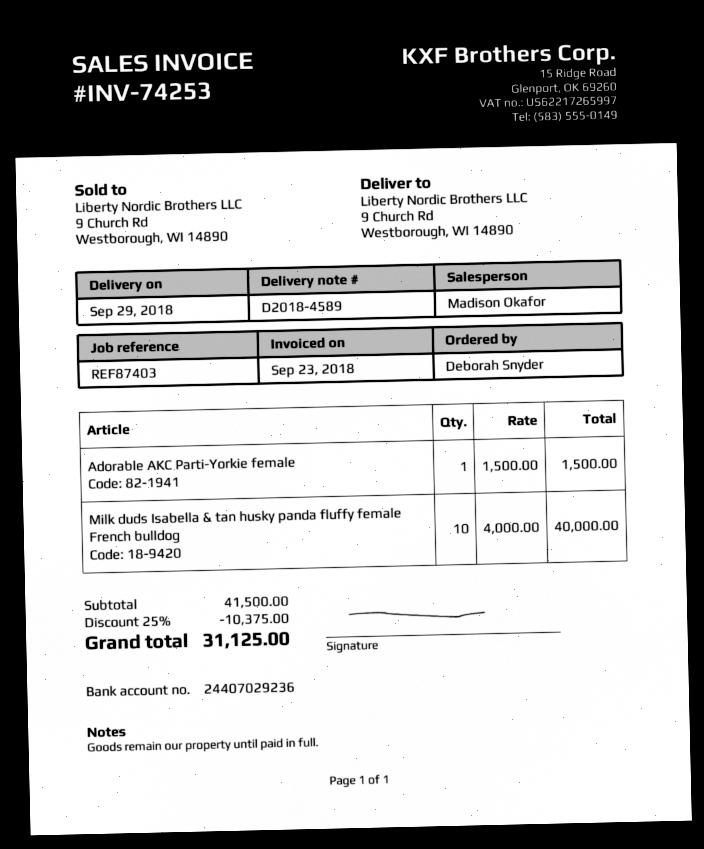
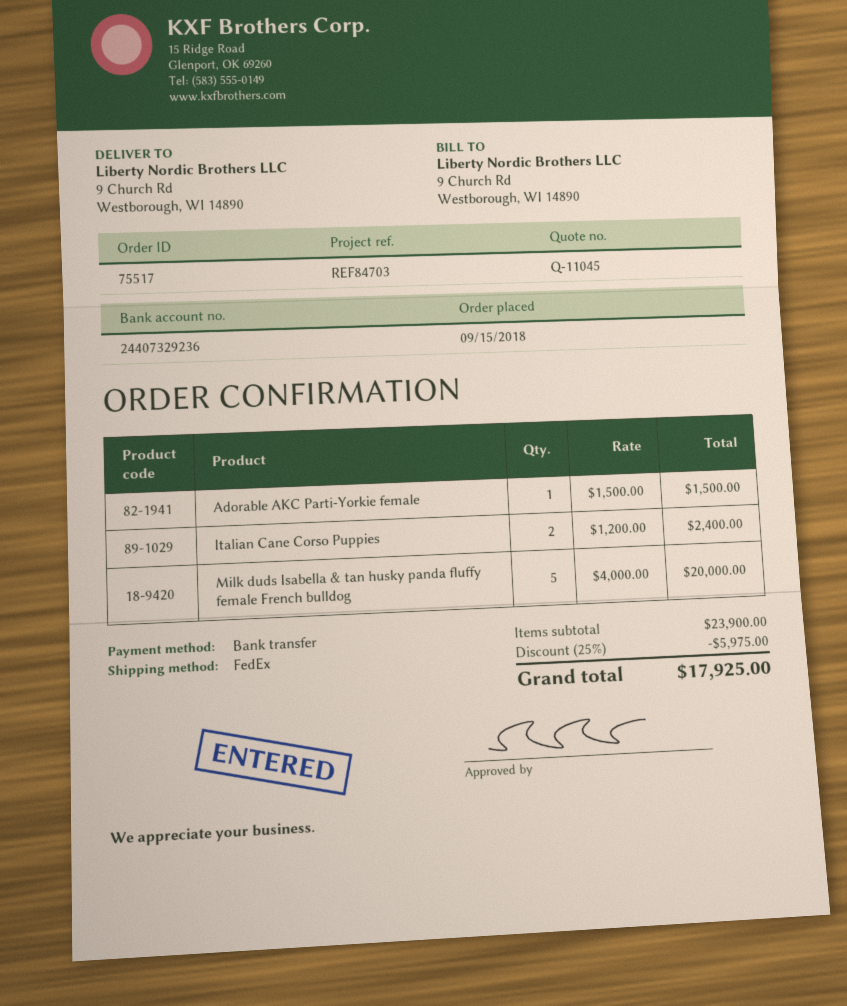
reference: REF87403 -> REF84703
bank account: 24407029236 -> 24407329236
Milk duds Isabella & tan husky panda fluffy female French bulldog: 10 x 4000.00 = 40000.00 -> 5 x 4000.00 = 20000.00
Italian Cane Corso Puppies: none -> 2 x 1200.00 = 2400.00
subtotal: 41500.00 -> 23900.00
discount: 25% = 10375.00 -> 25% = 5975.00
total: 31125.00 -> 17925.00

